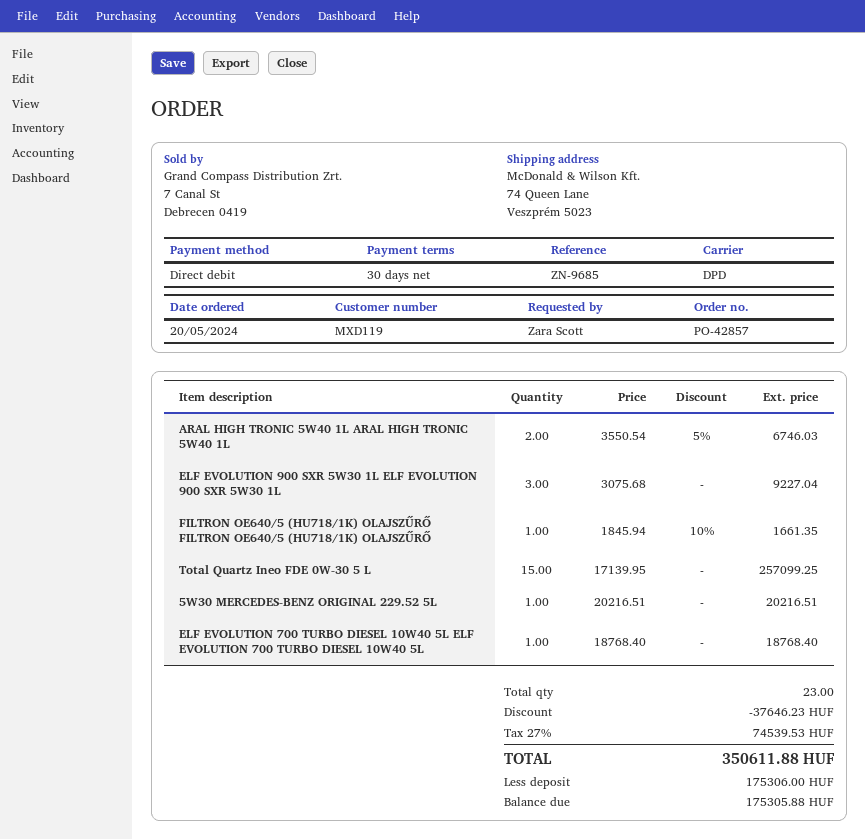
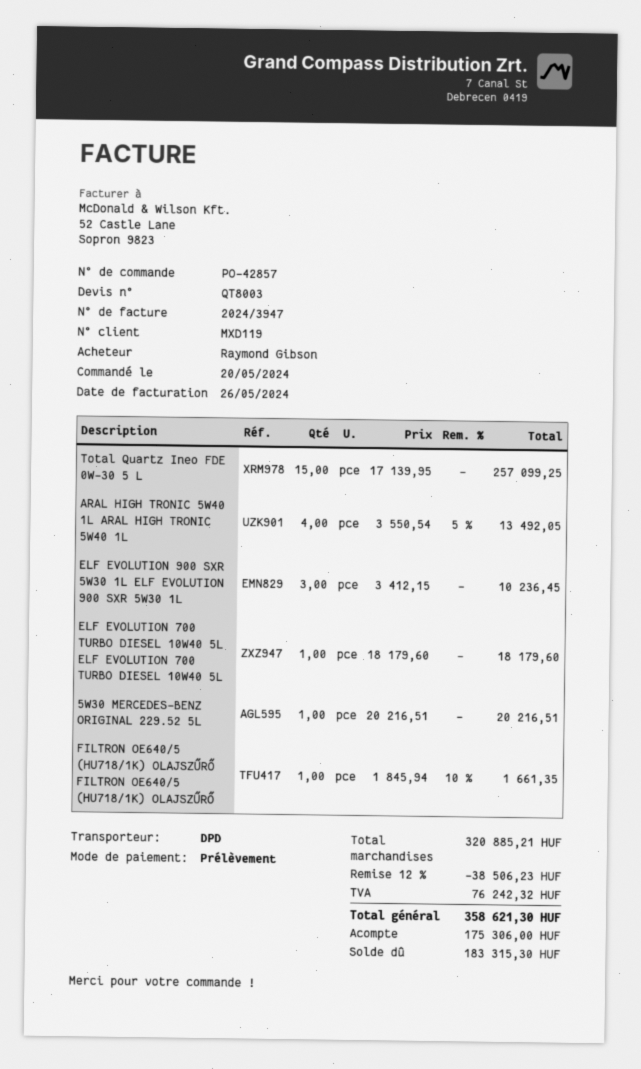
ordered by: Zara Scott -> Raymond Gibson
ARAL HIGH TRONIC 5W40 1L ARAL HIGH TRONIC 5W40 1L: 2 x 3550.54 - 5% = 6746.03 -> 4 x 3550.54 - 5% = 13492.05
ELF EVOLUTION 900 SXR 5W30 1L ELF EVOLUTION 900 SXR 5W30 1L: 3 x 3075.68 = 9227.04 -> 3 x 3412.15 = 10236.45
ELF EVOLUTION 700 TURBO DIESEL 10W40 5L ELF EVOLUTION 700 TURBO DIESEL 10W40 5L: 1 x 18768.40 = 18768.40 -> 1 x 18179.60 = 18179.60
discount: 37646.23 -> 38506.23
tax: 74539.53 -> 76242.32
total: 350611.88 -> 358621.30
balance: 175305.88 -> 183315.30

